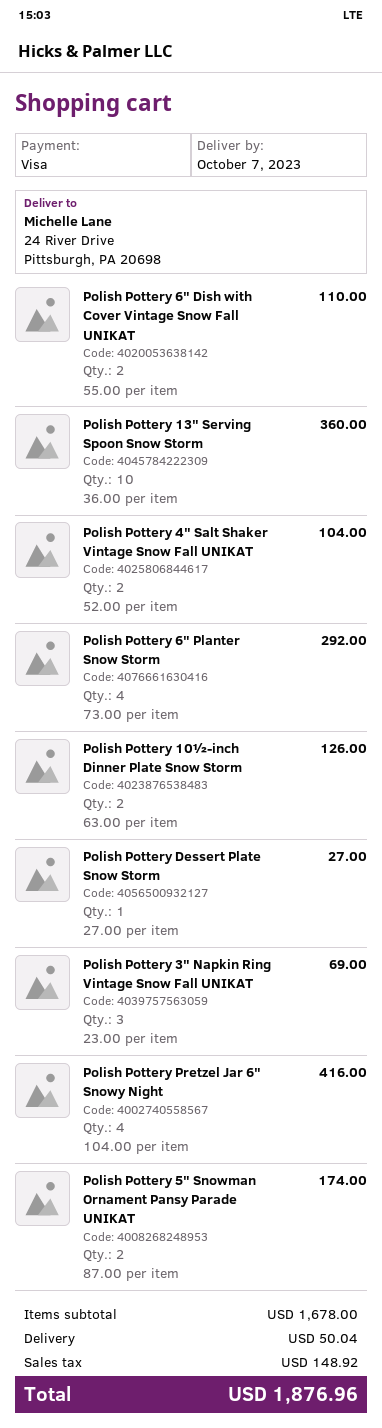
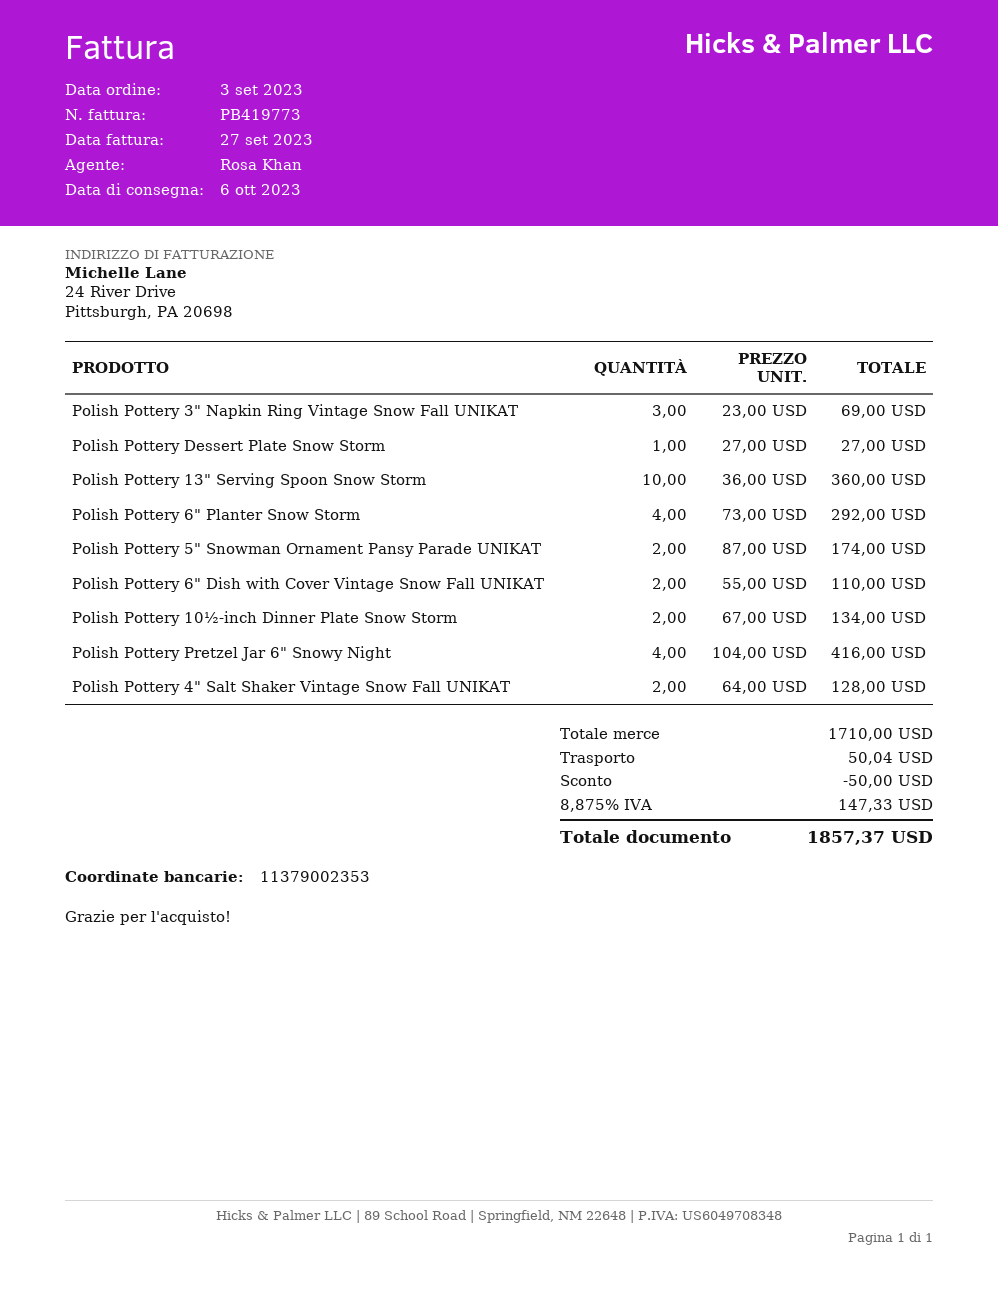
delivery date: 2023-10-07 -> 2023-10-06
Polish Pottery 4" Salt Shaker Vintage Snow Fall UNIKAT: 2 x 52.00 = 104.00 -> 2 x 64.00 = 128.00
Polish Pottery 10½-inch Dinner Plate Snow Storm: 2 x 63.00 = 126.00 -> 2 x 67.00 = 134.00
subtotal: 1678.00 -> 1710.00
discount: none -> 50.00
tax: 148.92 -> 147.33
total: 1876.96 -> 1857.37

